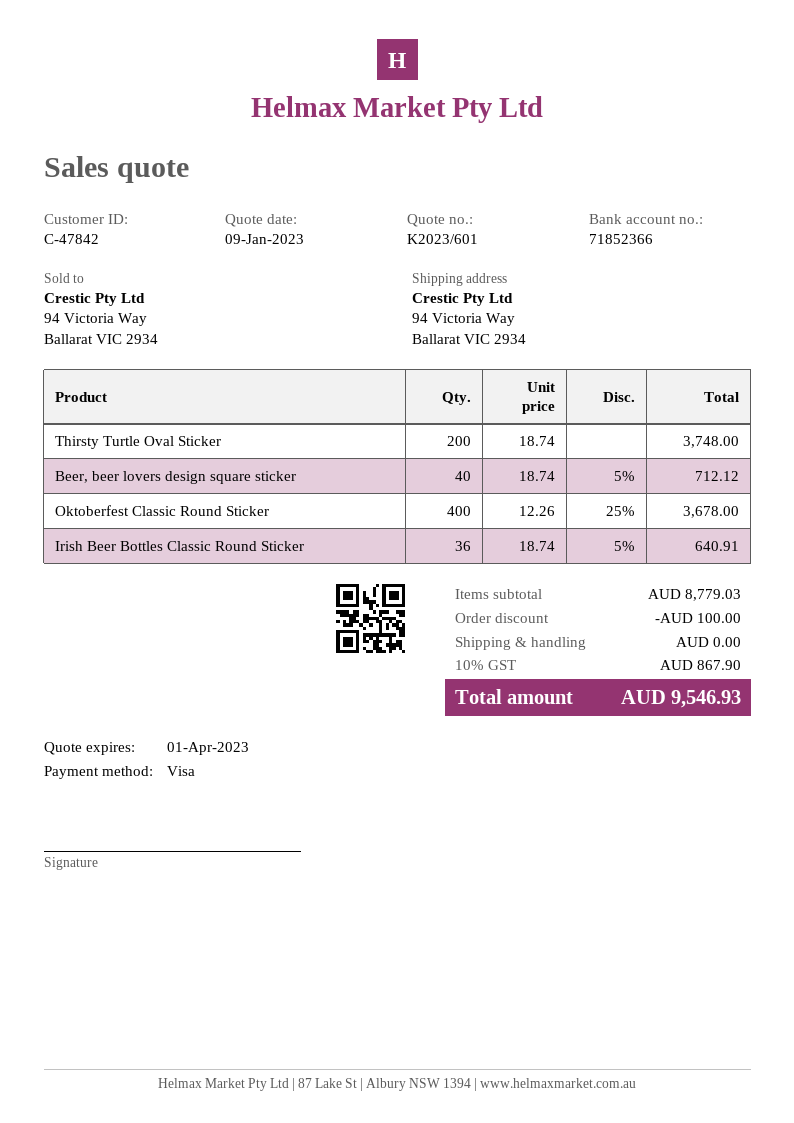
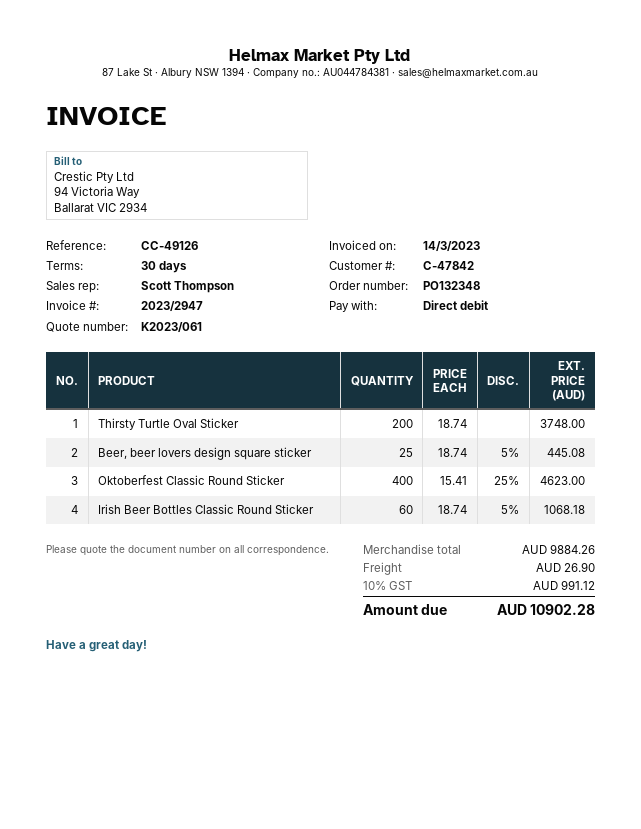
quote number: K2023/601 -> K2023/061
payment method: Visa -> direct debit
Beer, beer lovers design square sticker: 40 x 18.74 - 5% = 712.12 -> 25 x 18.74 - 5% = 445.08
Oktoberfest Classic Round Sticker: 400 x 12.26 - 25% = 3678.00 -> 400 x 15.41 - 25% = 4623.00
Irish Beer Bottles Classic Round Sticker: 36 x 18.74 - 5% = 640.91 -> 60 x 18.74 - 5% = 1068.18
subtotal: 8779.03 -> 9884.26
discount: 100.00 -> none
shipping: 0.00 -> 26.90
tax: 10% = 867.90 -> 10% = 991.12
total: 9546.93 -> 10902.28

